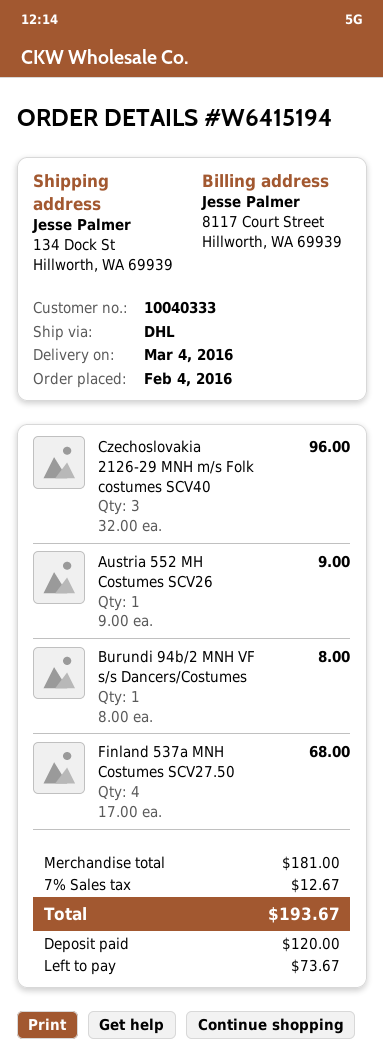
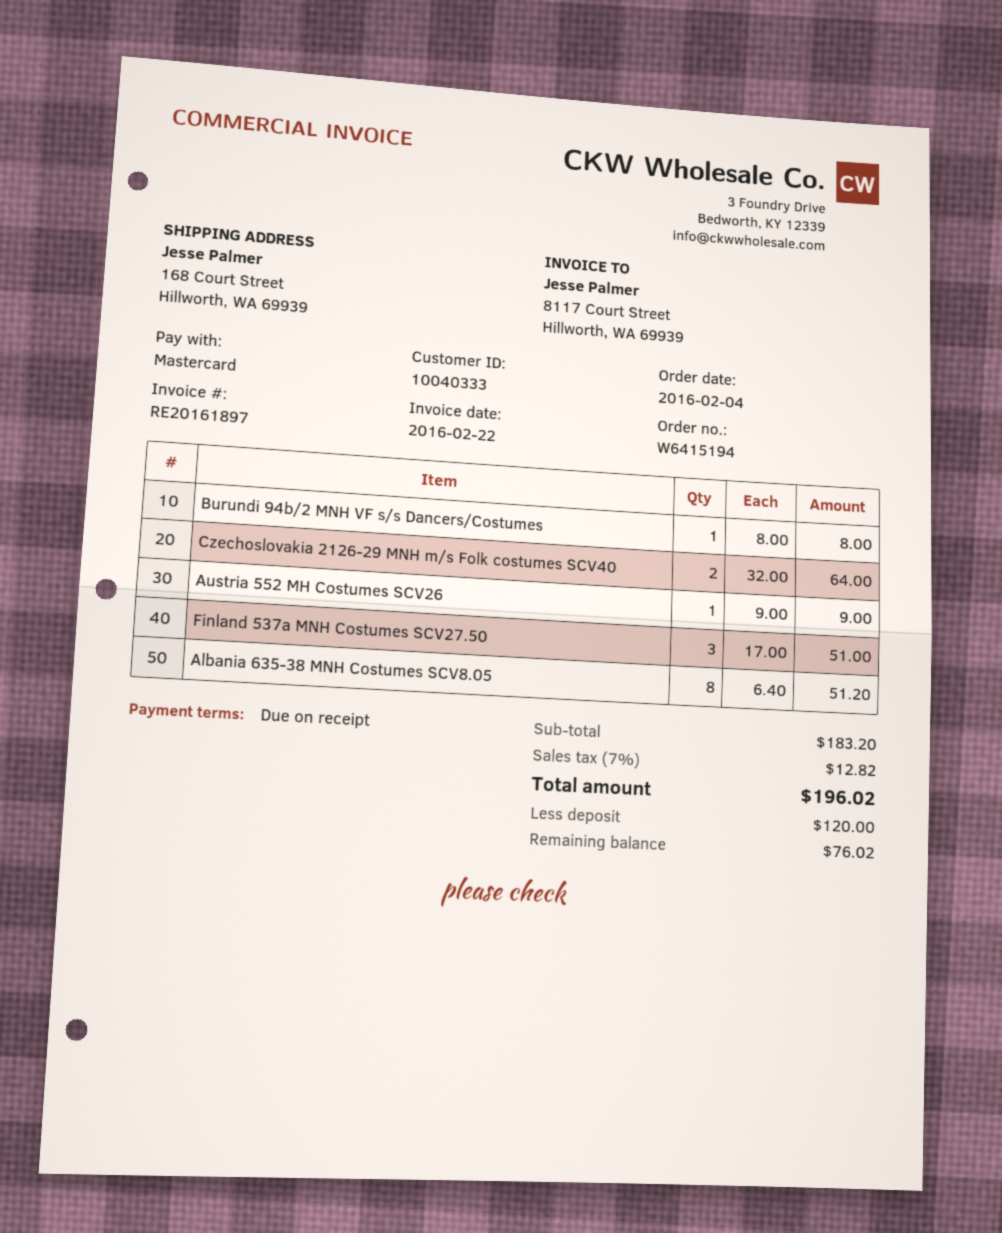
ship to: 134 Dock St, Hillworth, WA 69939 -> 168 Court Street, Hillworth, WA 69939
Czechoslovakia 2126-29 MNH m/s Folk costumes SCV40: 3 x 32.00 = 96.00 -> 2 x 32.00 = 64.00
Finland 537a MNH Costumes SCV27.50: 4 x 17.00 = 68.00 -> 3 x 17.00 = 51.00
Albania 635-38 MNH Costumes SCV8.05: none -> 8 x 6.40 = 51.20
subtotal: 181.00 -> 183.20
tax: 7% = 12.67 -> 7% = 12.82
total: 193.67 -> 196.02
balance: 73.67 -> 76.02

